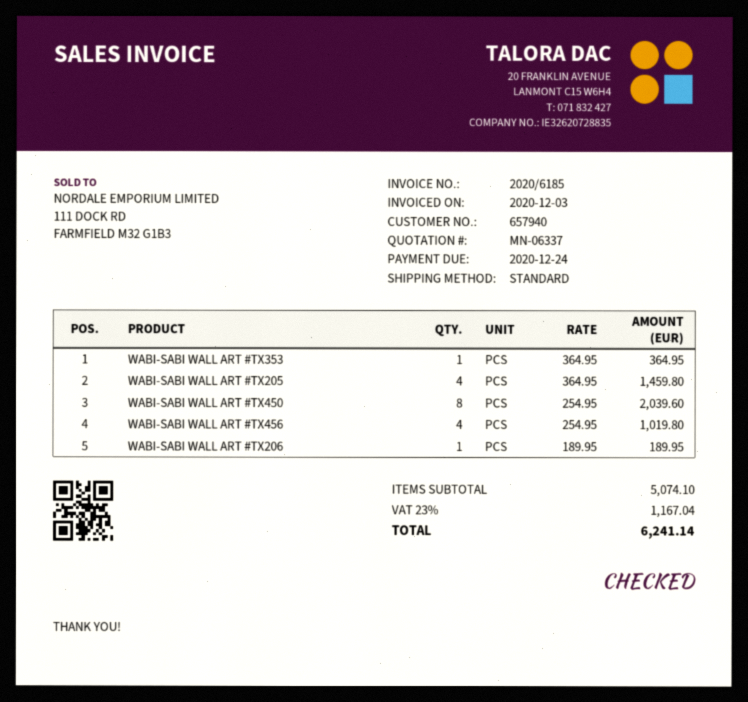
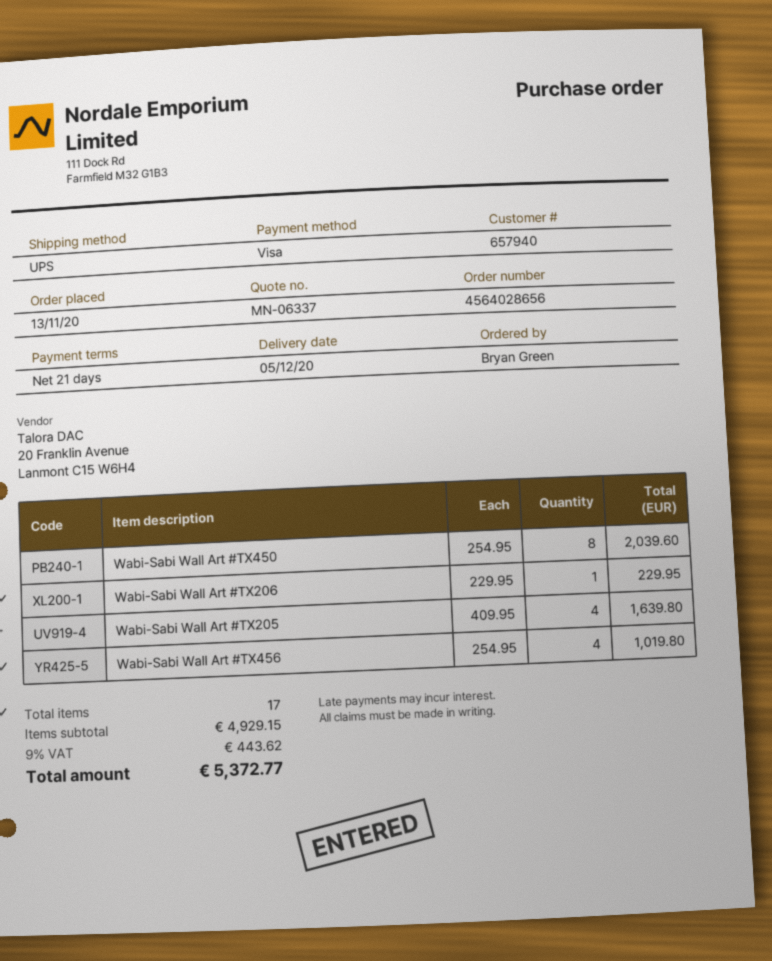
shipping method: standard -> UPS
WABI-SABI WALL ART #TX353: 1 x 364.95 = 364.95 -> none
WABI-SABI WALL ART #TX205: 4 x 364.95 = 1459.80 -> 4 x 409.95 = 1639.80
WABI-SABI WALL ART #TX206: 1 x 189.95 = 189.95 -> 1 x 229.95 = 229.95
subtotal: 5074.10 -> 4929.15
tax: 23% = 1167.04 -> 9% = 443.62
total: 6241.14 -> 5372.77

